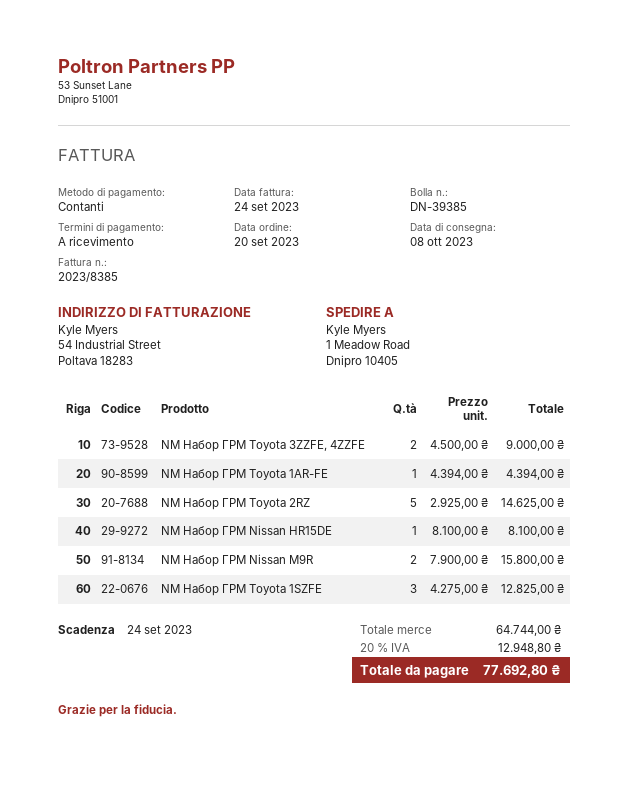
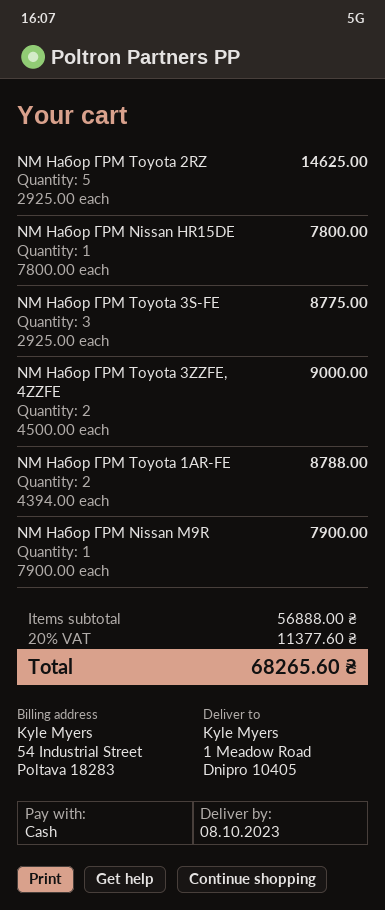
NM Набор ГРМ Toyota 1AR-FE: 1 x 4394.00 = 4394.00 -> 2 x 4394.00 = 8788.00
NM Набор ГРМ Nissan HR15DE: 1 x 8100.00 = 8100.00 -> 1 x 7800.00 = 7800.00
NM Набор ГРМ Nissan M9R: 2 x 7900.00 = 15800.00 -> 1 x 7900.00 = 7900.00
NM Набор ГРМ Toyota 1SZFE: 3 x 4275.00 = 12825.00 -> none
NM Набор ГРМ Toyota 3S-FE: none -> 3 x 2925.00 = 8775.00
subtotal: 64744.00 -> 56888.00
tax: 20% = 12948.80 -> 20% = 11377.60
total: 77692.80 -> 68265.60

